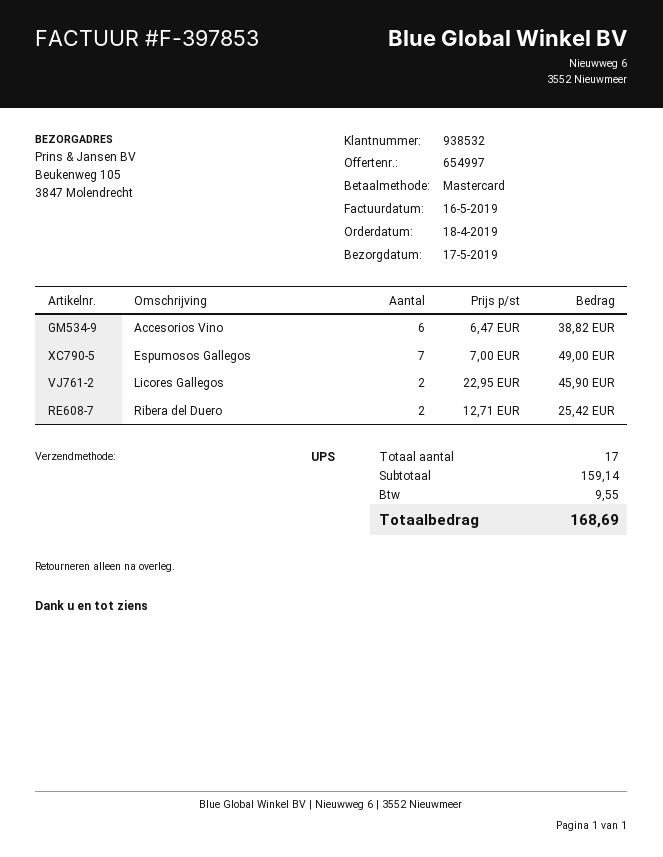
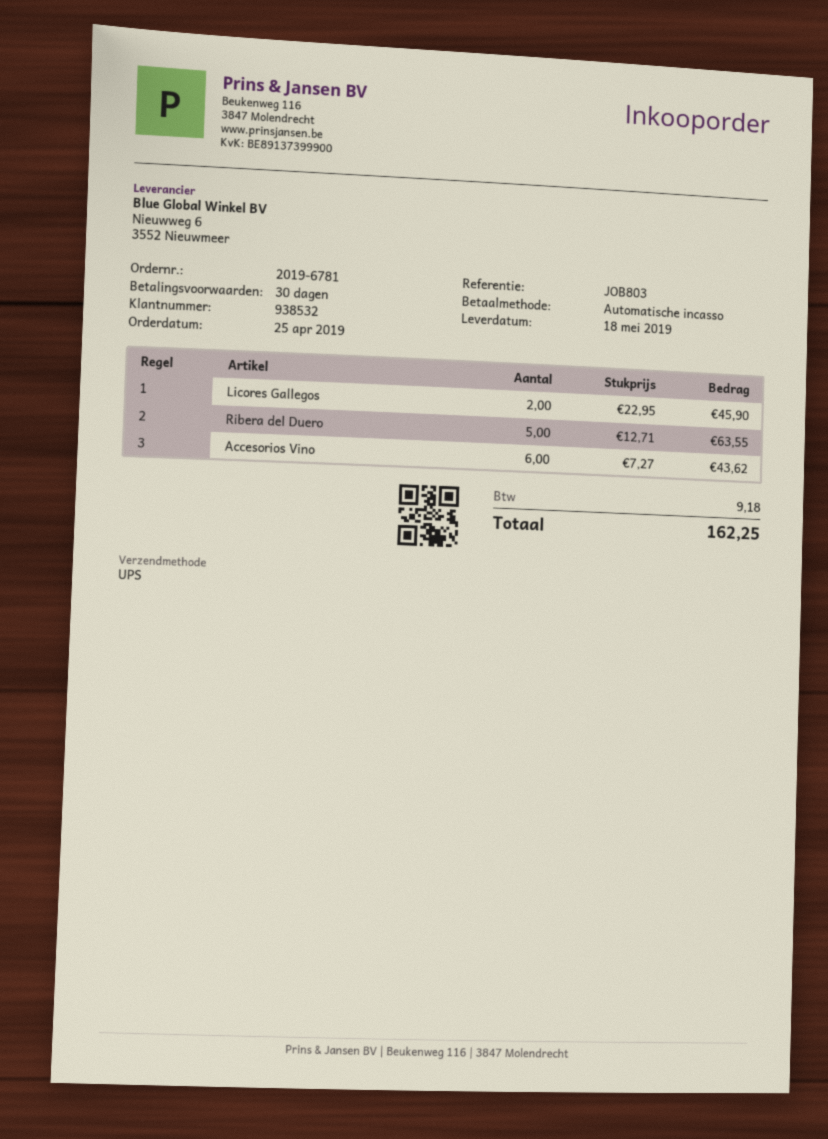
order date: 2019-04-18 -> 2019-04-25
delivery date: 2019-05-17 -> 2019-05-18
payment method: Mastercard -> direct debit
Accesorios Vino: 6 x 6.47 = 38.82 -> 6 x 7.27 = 43.62
Espumosos Gallegos: 7 x 7.00 = 49.00 -> none
Ribera del Duero: 2 x 12.71 = 25.42 -> 5 x 12.71 = 63.55
tax: 9.55 -> 9.18
total: 168.69 -> 162.25

